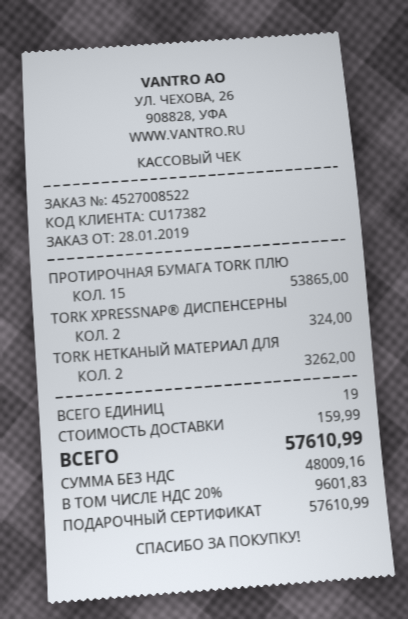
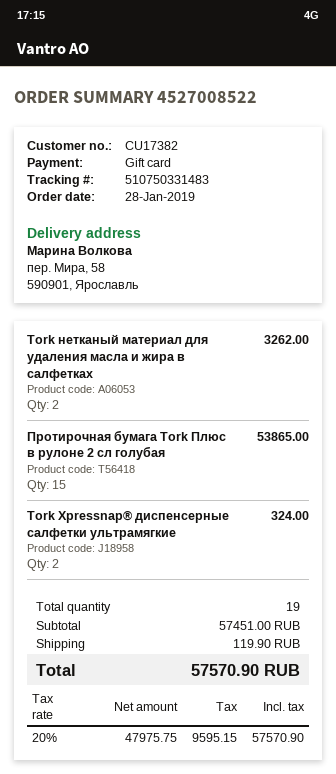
shipping: 159.99 -> 119.90
net: 48009.16 -> 47975.75
tax: 20% = 9601.83 -> 20% = 9595.15
total: 57610.99 -> 57570.90

